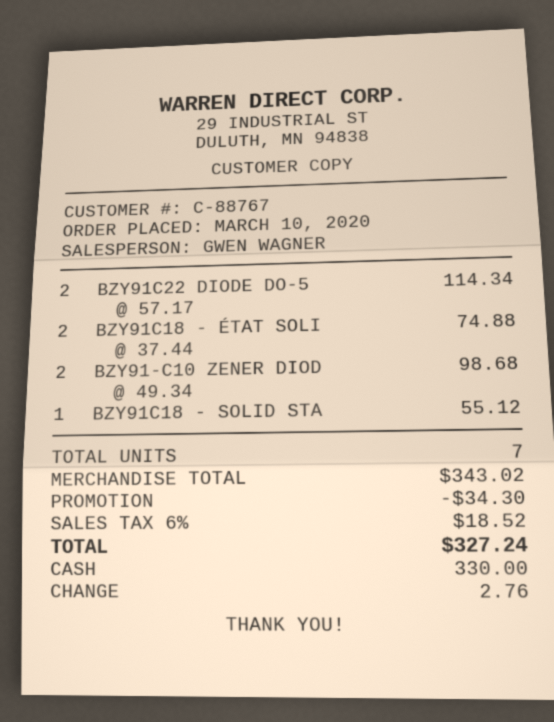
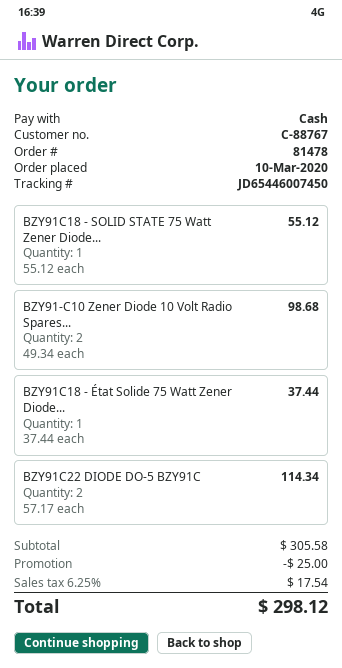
BZY91C18 - ÉTAT SOLI: 2 x 37.44 = 74.88 -> 1 x 37.44 = 37.44
subtotal: 343.02 -> 305.58
discount: 34.30 -> 25.00
tax: 6% = 18.52 -> 6.25% = 17.54
total: 327.24 -> 298.12

